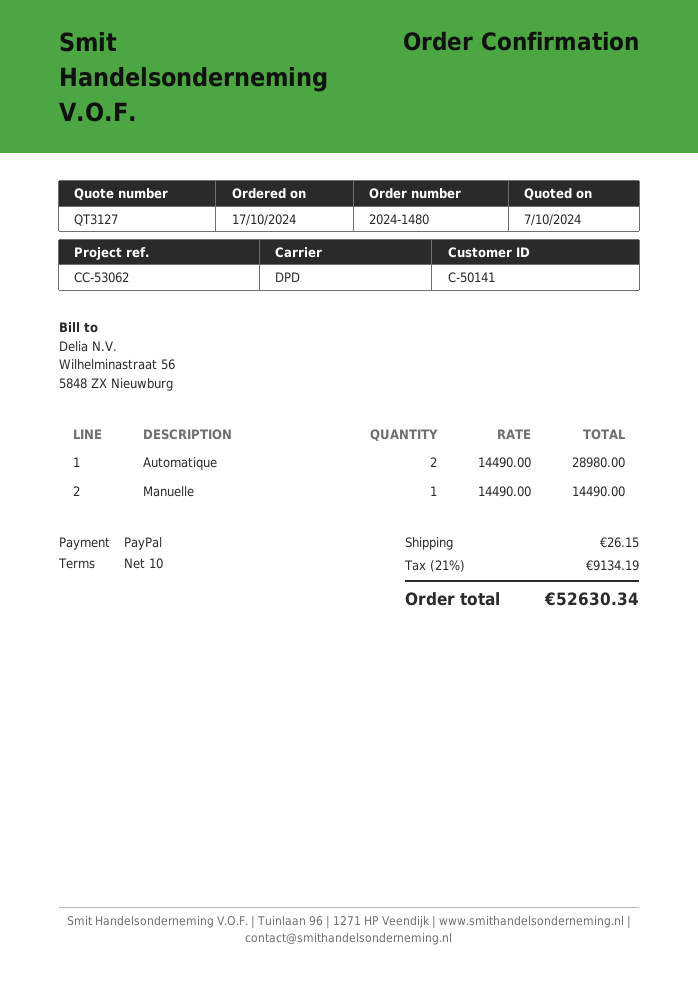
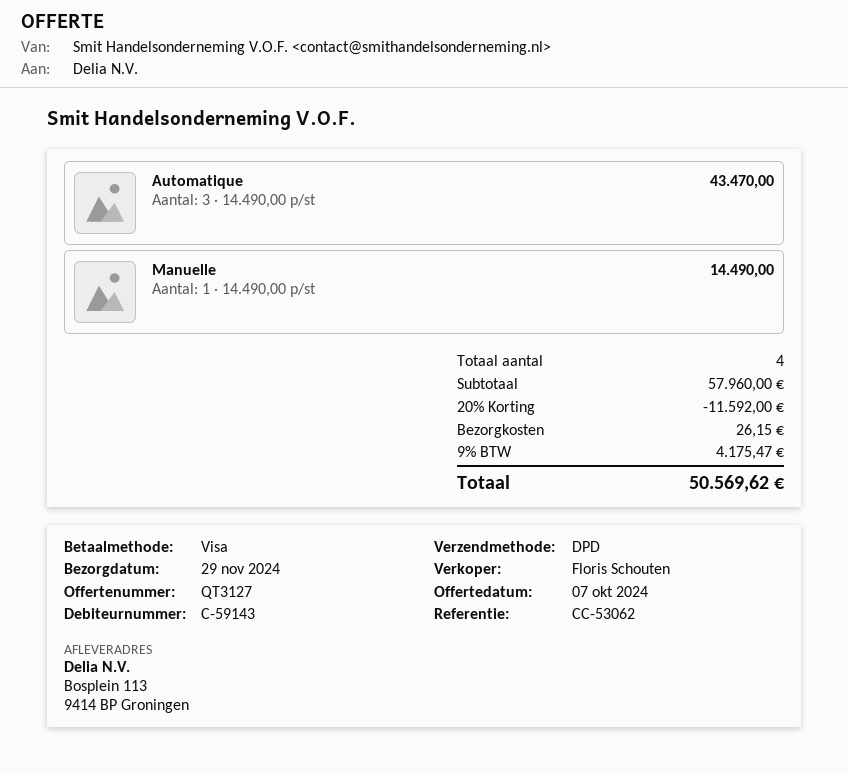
customer number: C-50141 -> C-59143
payment method: PayPal -> Visa
Automatique: 2 x 14490.00 = 28980.00 -> 3 x 14490.00 = 43470.00
discount: none -> 20% = 11592.00
tax: 21% = 9134.19 -> 9% = 4175.47
total: 52630.34 -> 50569.62

